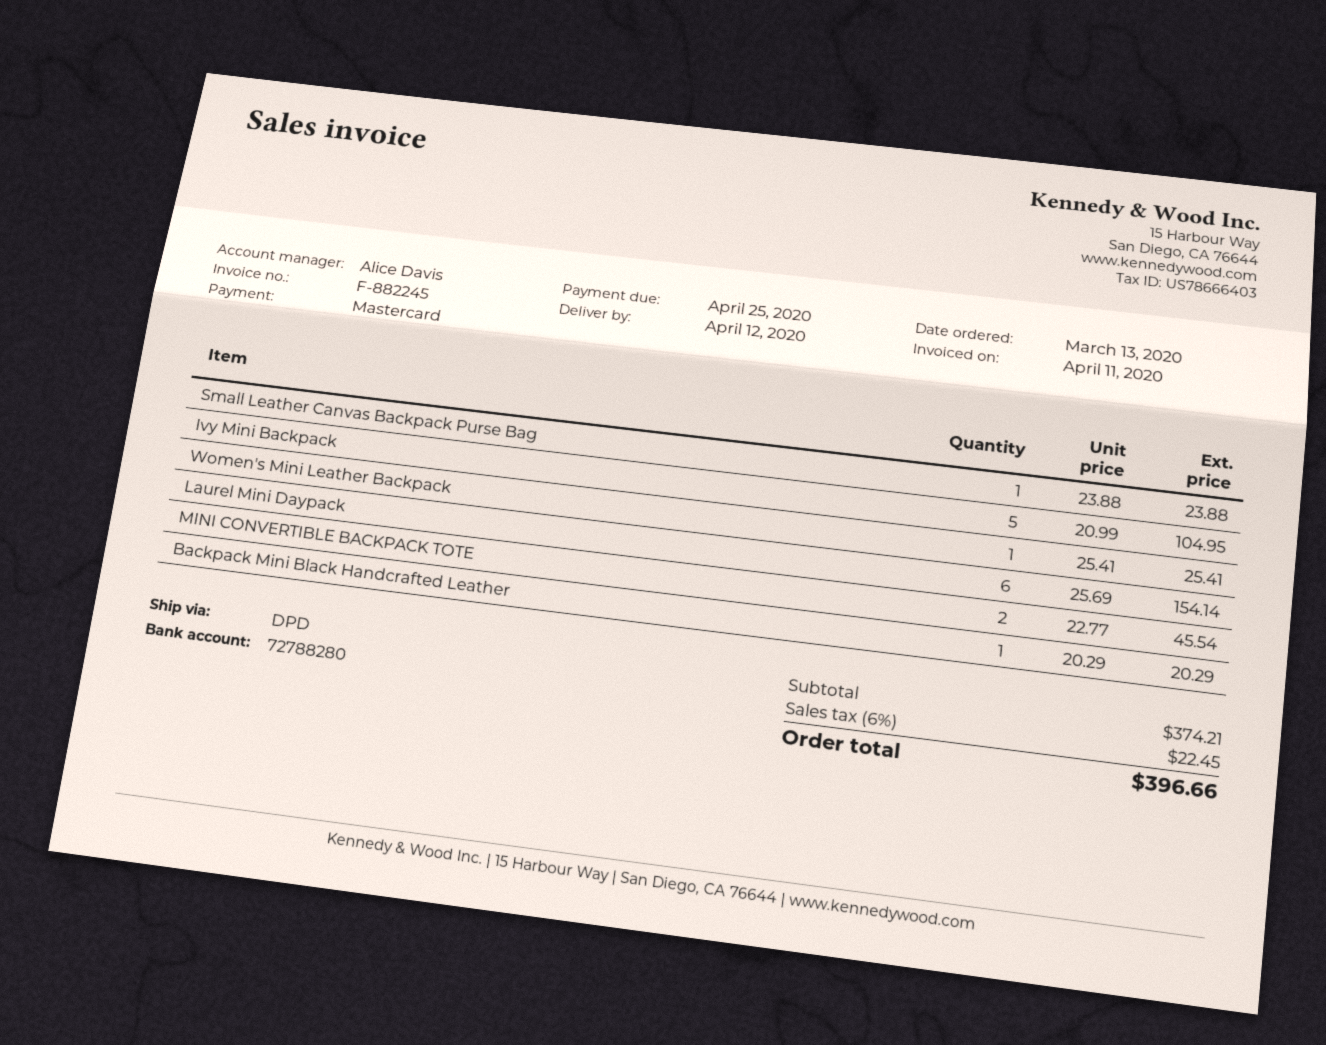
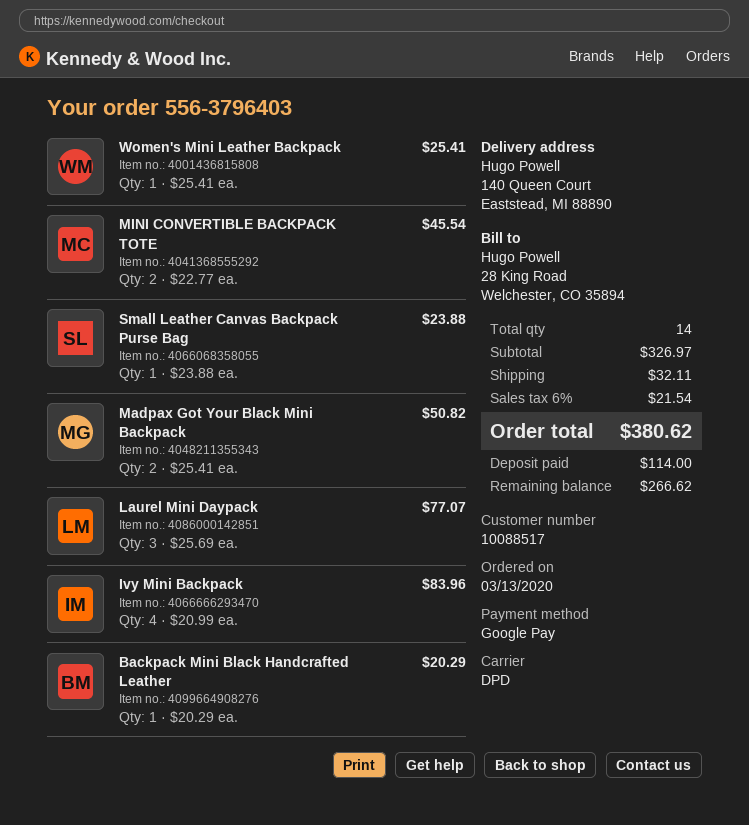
payment method: Mastercard -> Google Pay
Ivy Mini Backpack: 5 x 20.99 = 104.95 -> 4 x 20.99 = 83.96
Laurel Mini Daypack: 6 x 25.69 = 154.14 -> 3 x 25.69 = 77.07
Madpax Got Your Black Mini Backpack: none -> 2 x 25.41 = 50.82
subtotal: 374.21 -> 326.97
shipping: none -> 32.11
tax: 6% = 22.45 -> 6% = 21.54
total: 396.66 -> 380.62

